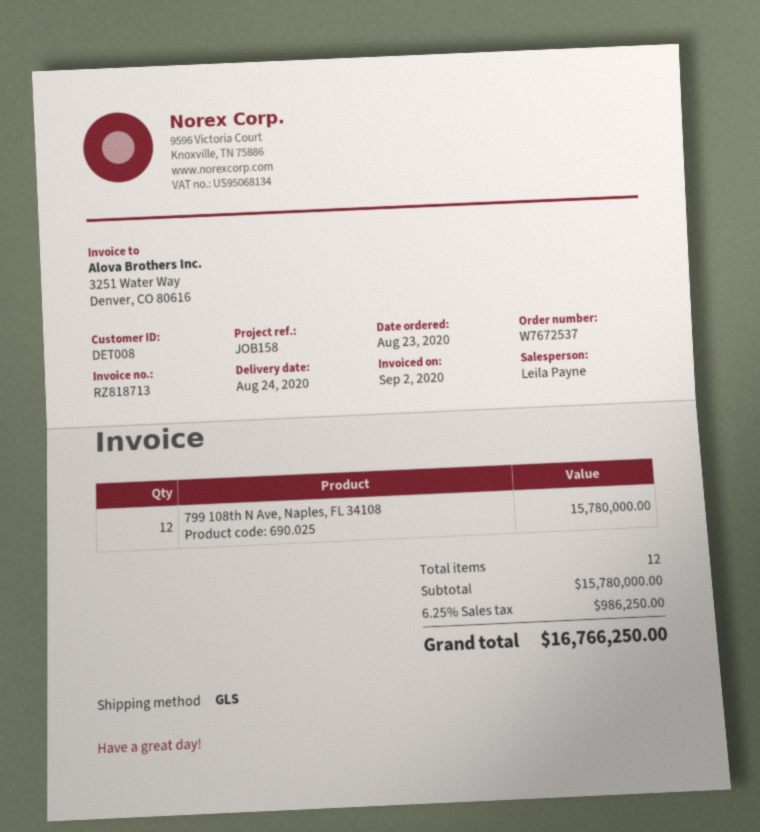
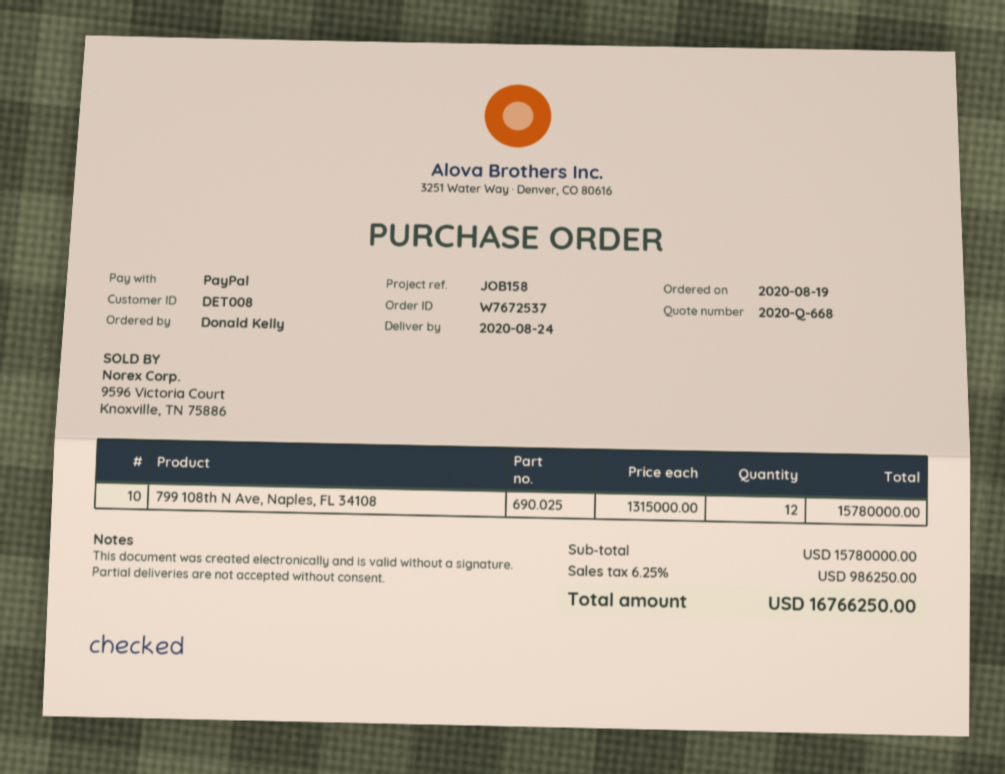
order date: 2020-08-23 -> 2020-08-19

